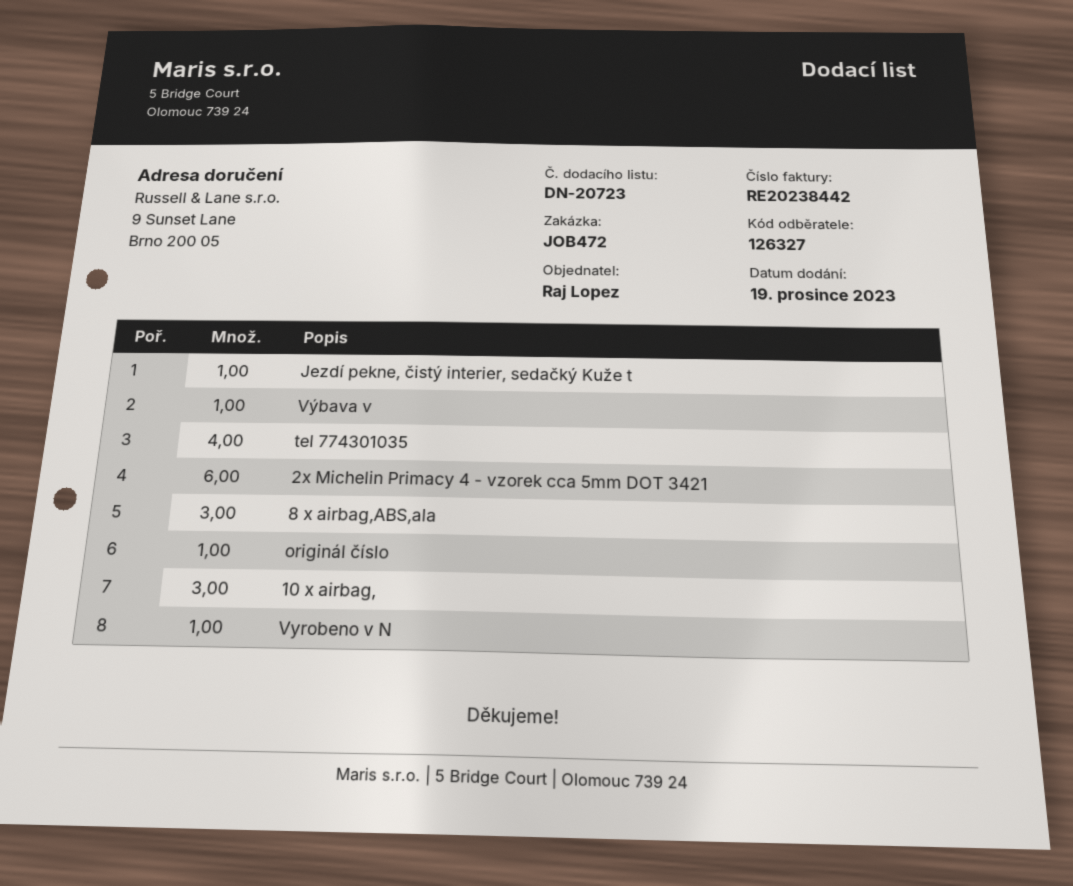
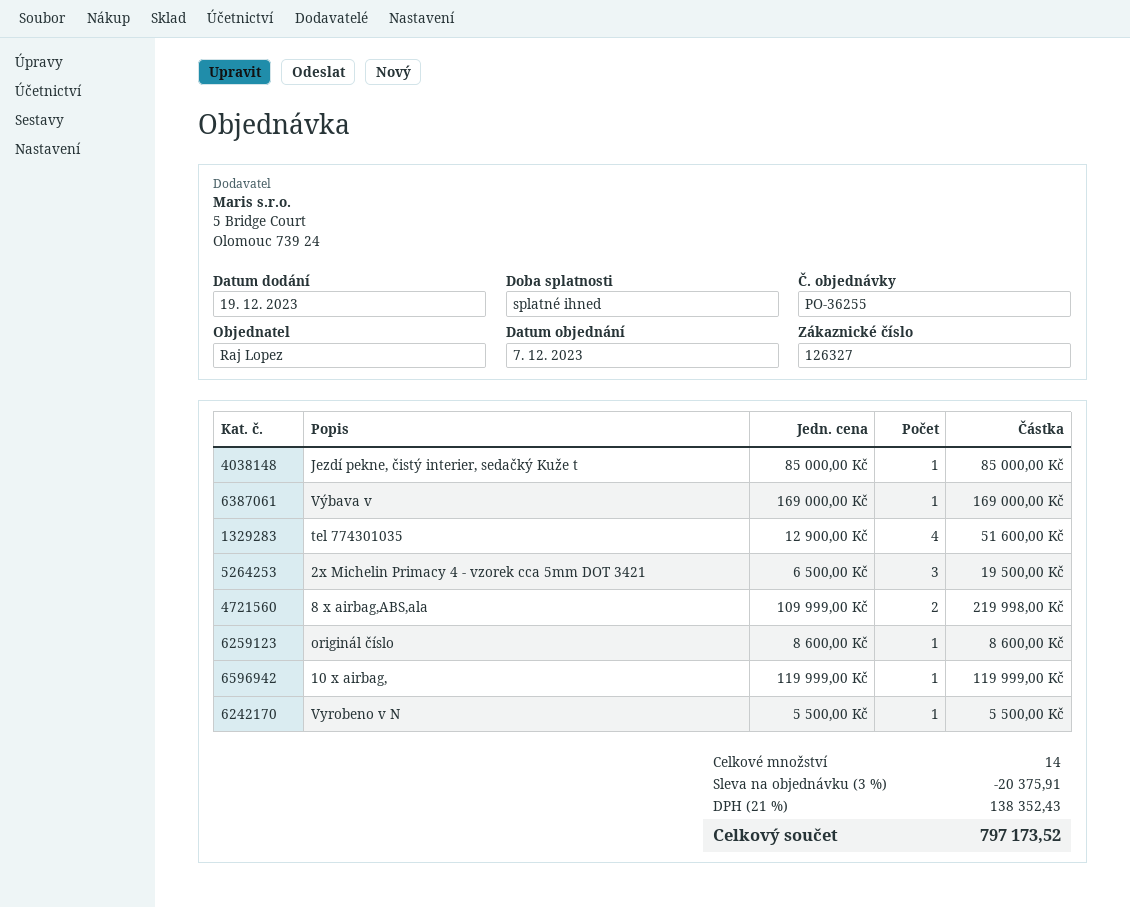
2x Michelin Primacy 4 - vzorek cca 5mm DOT 3421: 6 -> 3
8 x airbag,ABS,ala: 3 -> 2
10 x airbag,: 3 -> 1

